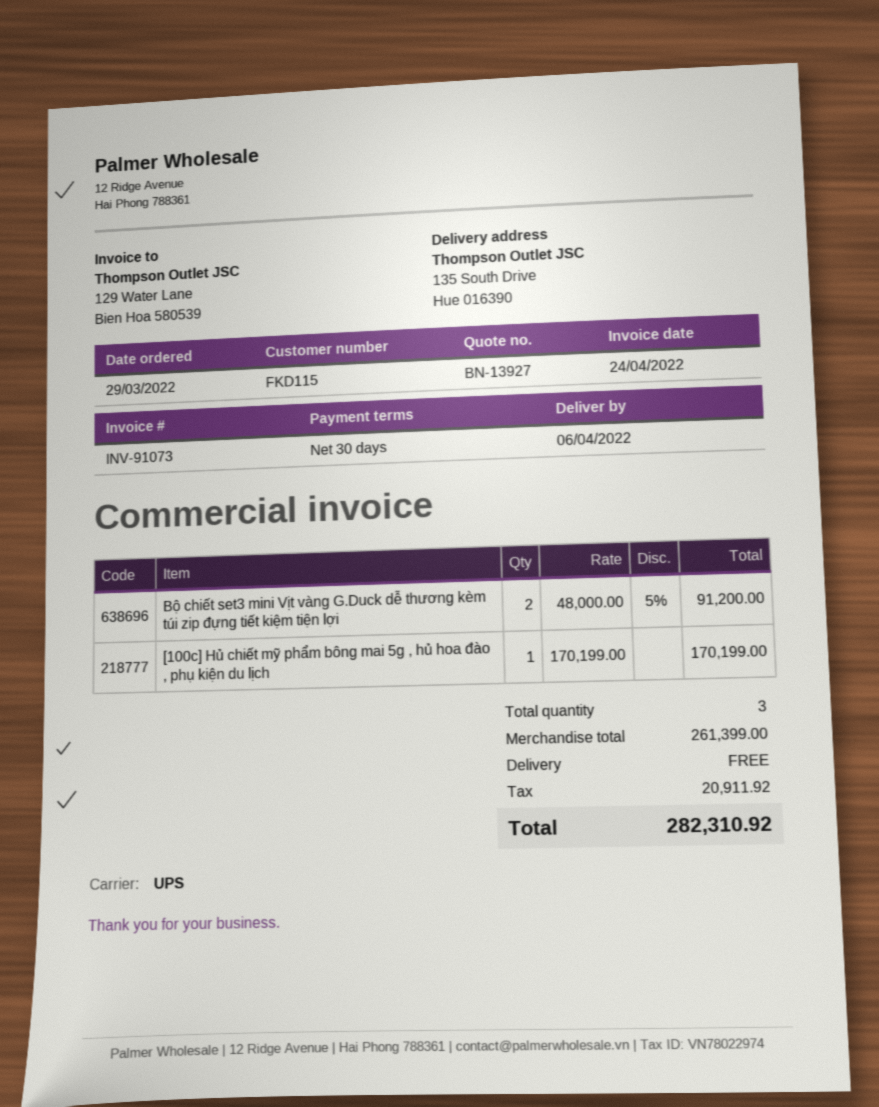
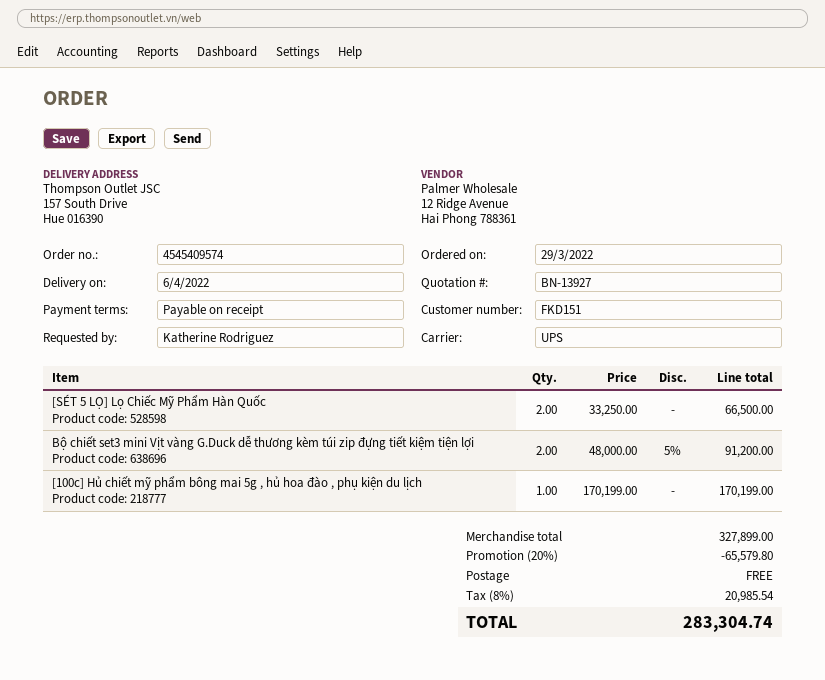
payment terms: 30 days -> on receipt
customer number: FKD115 -> FKD151
ship to: 135 South Drive, Hue 016390 -> 157 South Drive, Hue 016390
[SÉT 5 LỌ] Lọ Chiếc Mỹ Phẩm Hàn Quốc: none -> 2 x 33250.00 = 66500.00
subtotal: 261399.00 -> 327899.00
discount: none -> 20% = 65579.80
tax: 20911.92 -> 20985.54
total: 282310.92 -> 283304.74

